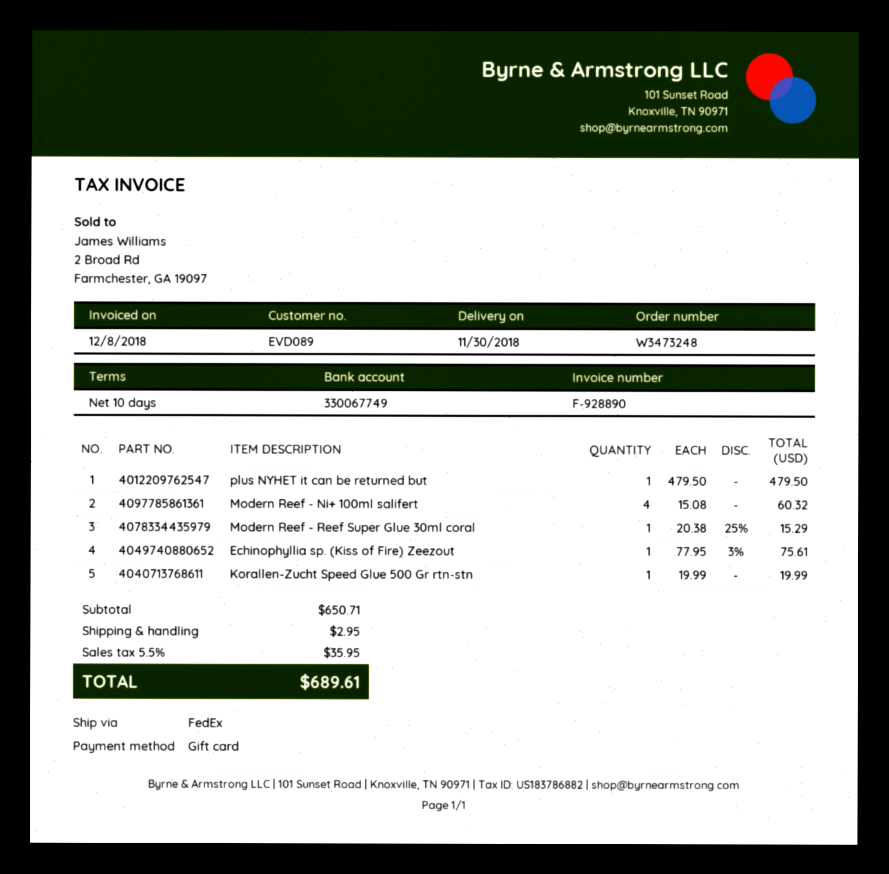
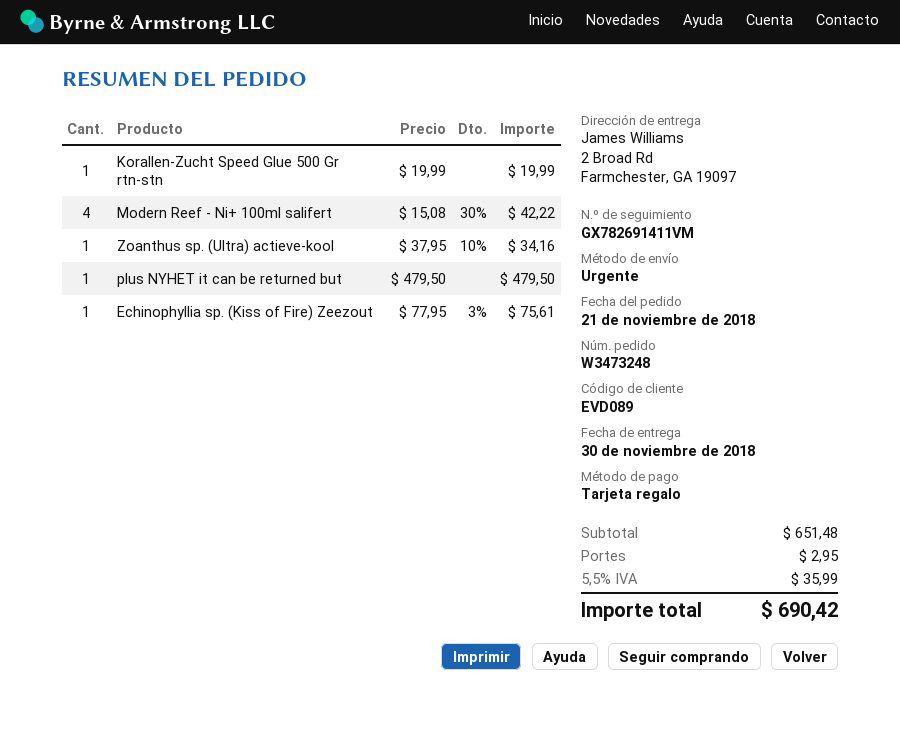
shipping method: FedEx -> express
Modern Reef - Ni+ 100ml salifert: 4 x 15.08 = 60.32 -> 4 x 15.08 - 30% = 42.22
Modern Reef - Reef Super Glue 30ml coral: 1 x 20.38 - 25% = 15.29 -> none
Zoanthus sp. (Ultra) actieve-kool: none -> 1 x 37.95 - 10% = 34.16
subtotal: 650.71 -> 651.48
tax: 5.5% = 35.95 -> 5.5% = 35.99
total: 689.61 -> 690.42

